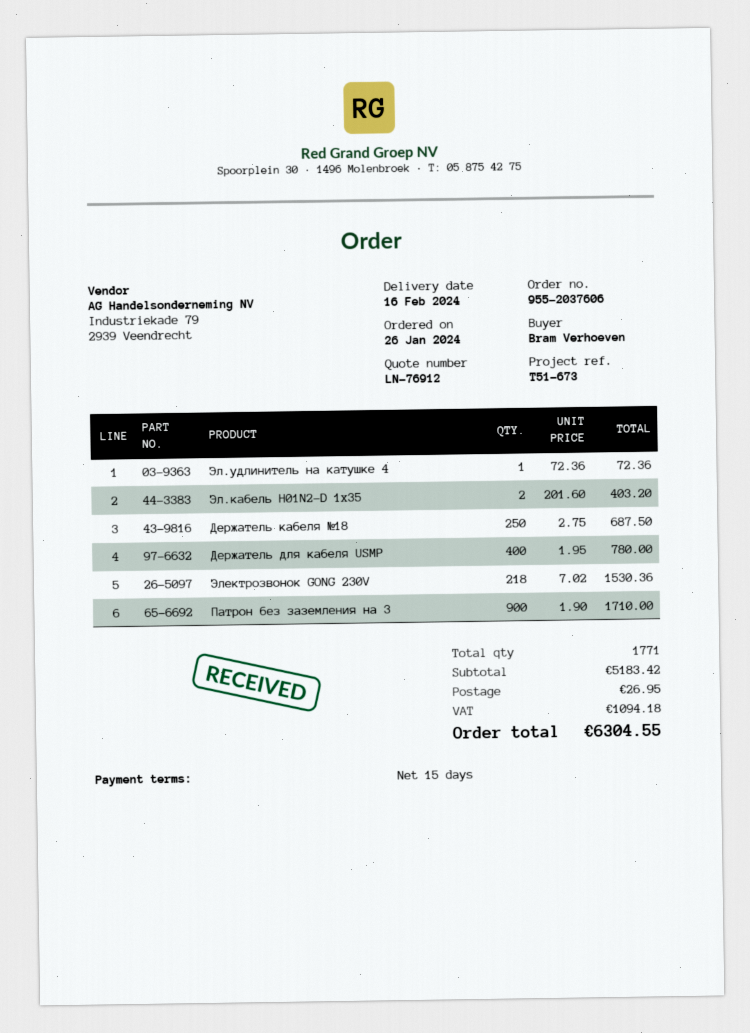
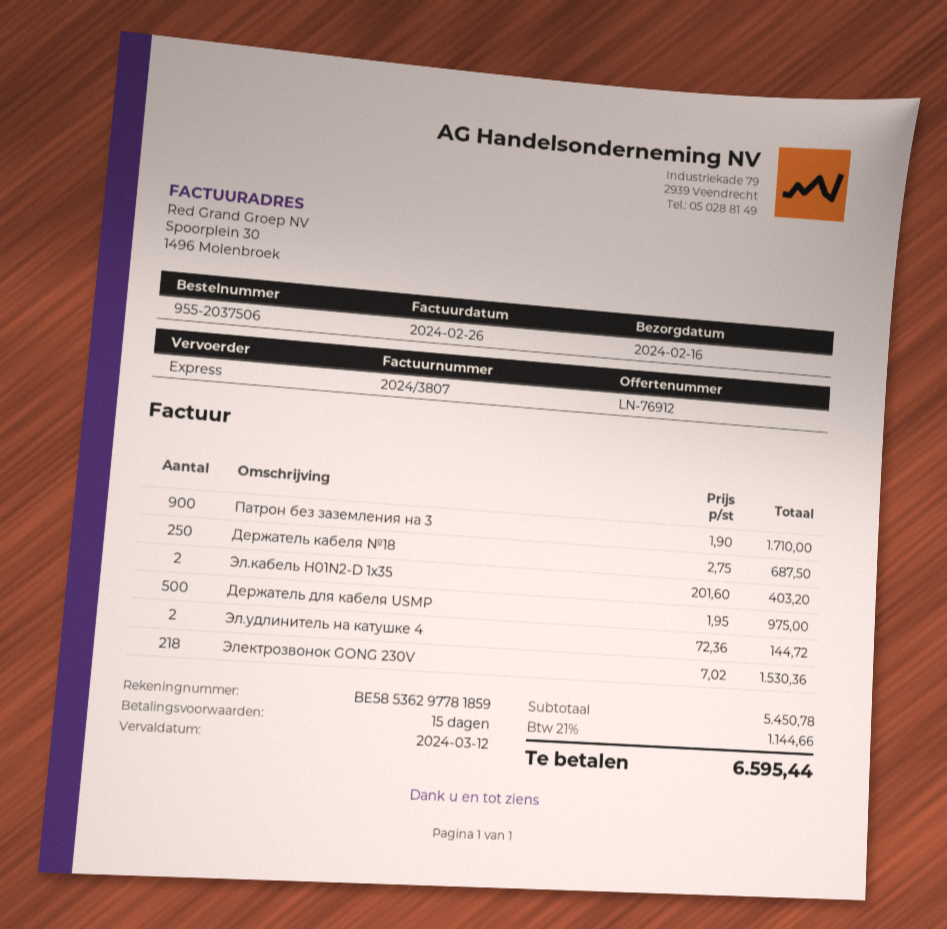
order number: 955-2037606 -> 955-2037506
Эл.удлинитель на катушке 4: 1 x 72.36 = 72.36 -> 2 x 72.36 = 144.72
Держатель для кабеля USMP: 400 x 1.95 = 780.00 -> 500 x 1.95 = 975.00
subtotal: 5183.42 -> 5450.78
shipping: 26.95 -> none
tax: 1094.18 -> 1144.66
total: 6304.55 -> 6595.44

